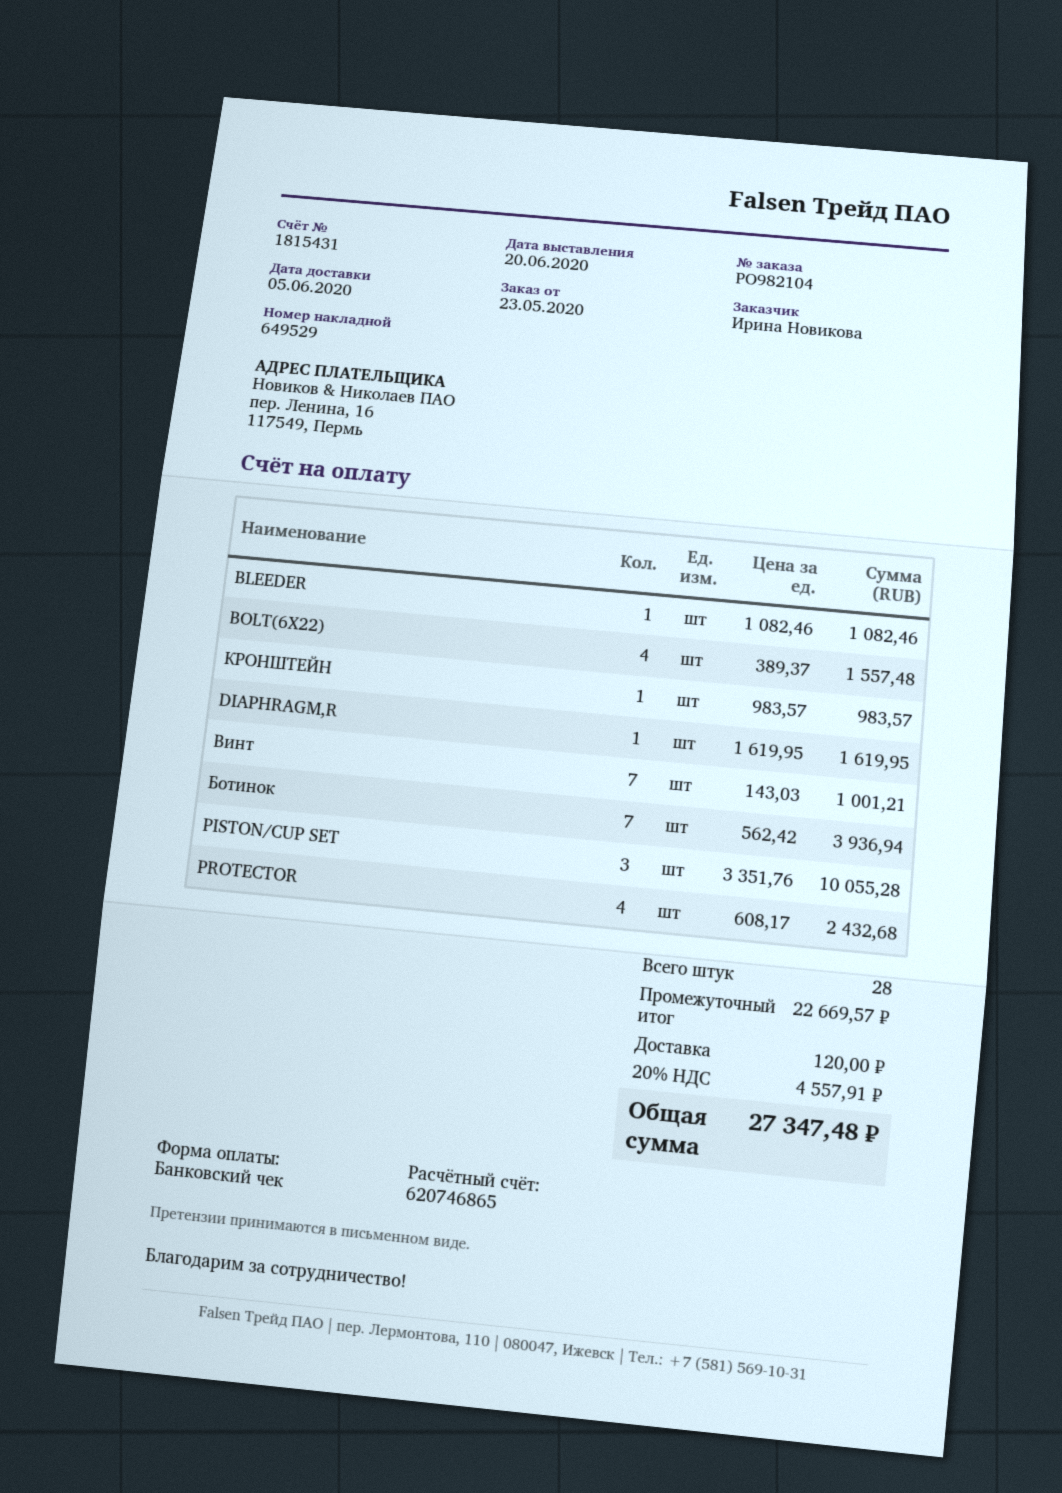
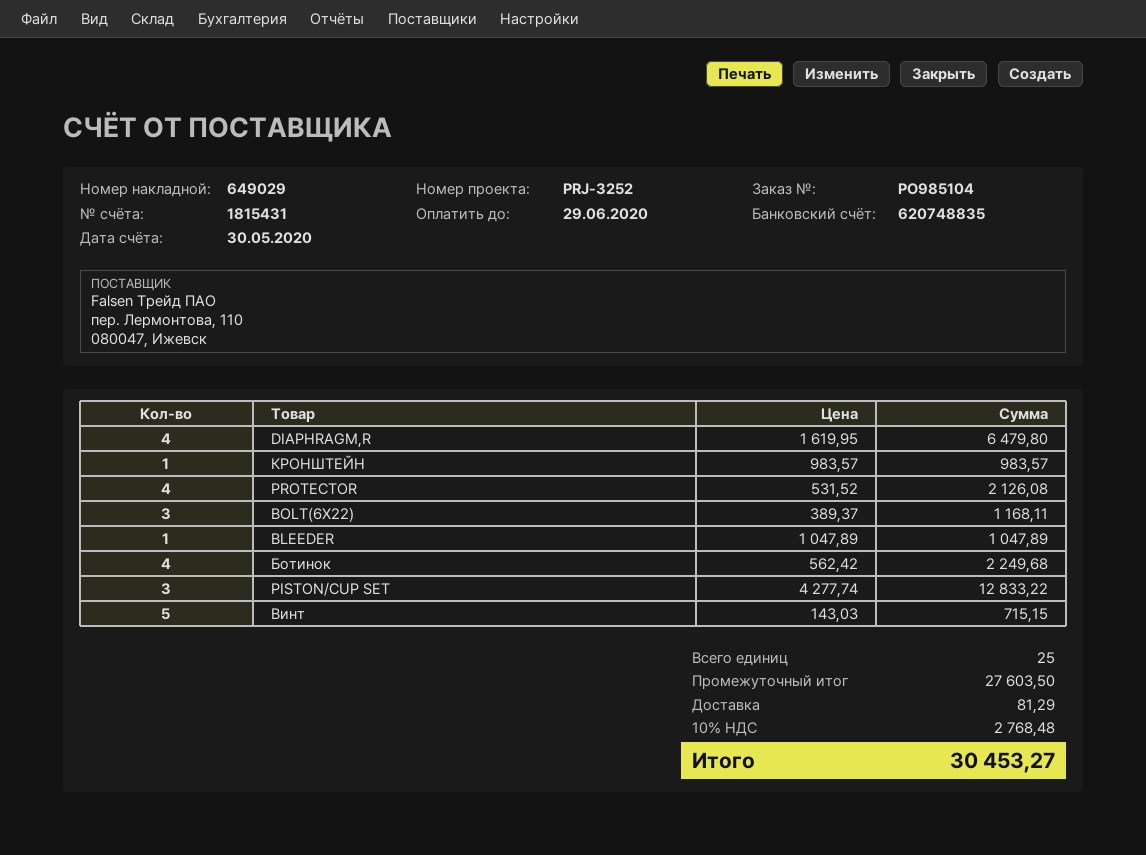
order number: PO982104 -> PO985104
delivery note number: 649529 -> 649029
invoice date: 2020-06-20 -> 2020-05-30
bank account: 620746865 -> 620748835
BLEEDER: 1 x 1082.46 = 1082.46 -> 1 x 1047.89 = 1047.89
BOLT(6X22): 4 x 389.37 = 1557.48 -> 3 x 389.37 = 1168.11
DIAPHRAGM,R: 1 x 1619.95 = 1619.95 -> 4 x 1619.95 = 6479.80
Винт: 7 x 143.03 = 1001.21 -> 5 x 143.03 = 715.15
Ботинок: 7 x 562.42 = 3936.94 -> 4 x 562.42 = 2249.68
PISTON/CUP SET: 3 x 3351.76 = 10055.28 -> 3 x 4277.74 = 12833.22
PROTECTOR: 4 x 608.17 = 2432.68 -> 4 x 531.52 = 2126.08
total quantity: 28 -> 25
subtotal: 22669.57 -> 27603.50
shipping: 120.00 -> 81.29
tax: 20% = 4557.91 -> 10% = 2768.48
total: 27347.48 -> 30453.27

